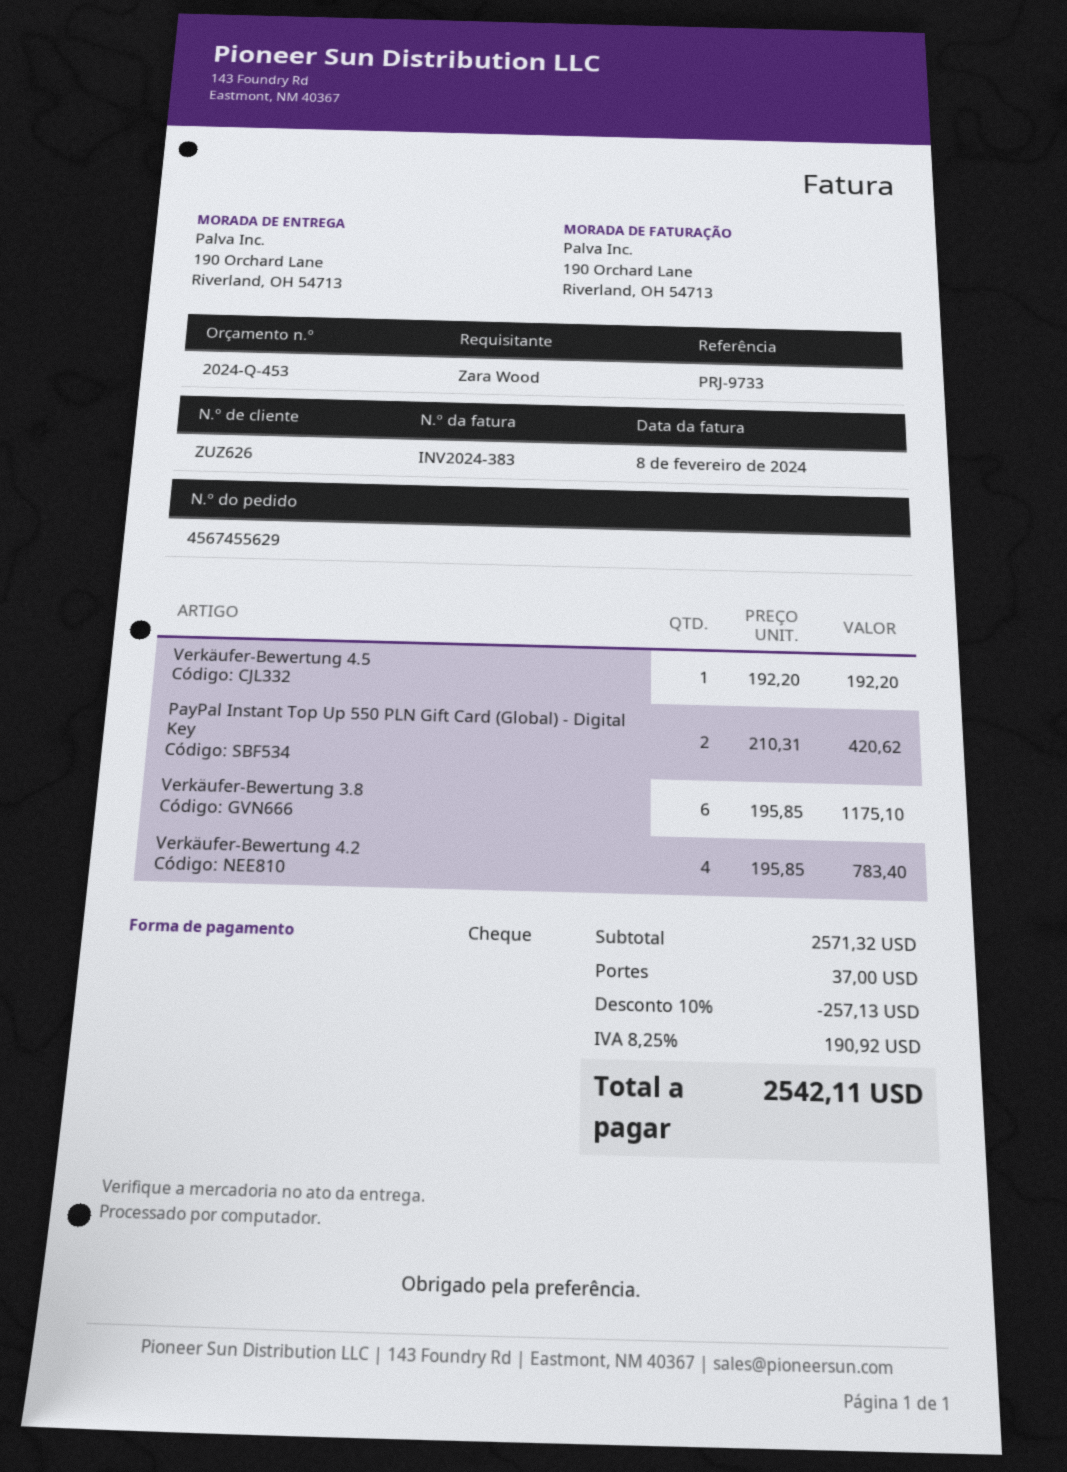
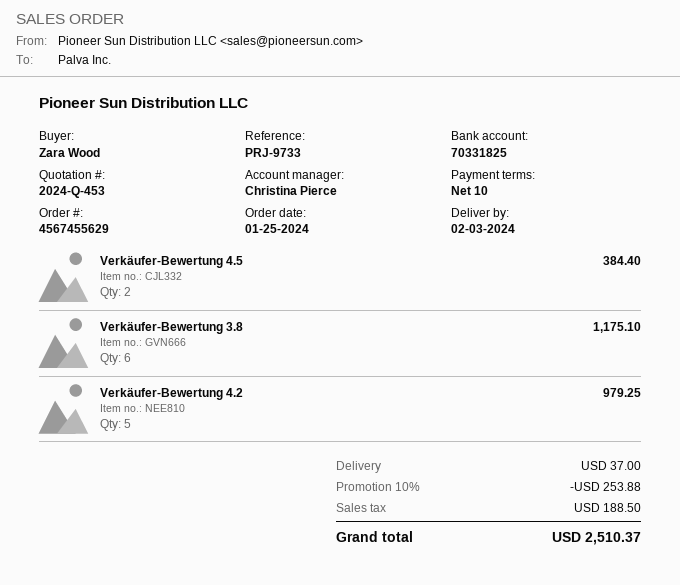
Verkäufer-Bewertung 4.5: 1 for 192.20 -> 2 for 384.40
PayPal Instant Top Up 550 PLN Gift Card (Global) - Digital Key: 2 for 420.62 -> none
Verkäufer-Bewertung 4.2: 4 for 783.40 -> 5 for 979.25
discount: 10% = 257.13 -> 10% = 253.88
tax: 190.92 -> 188.50
total: 2542.11 -> 2510.37

